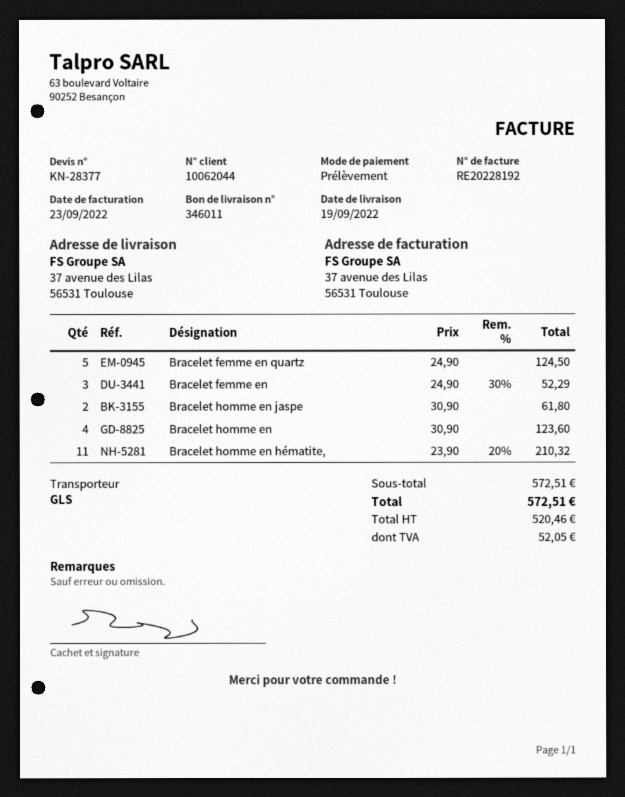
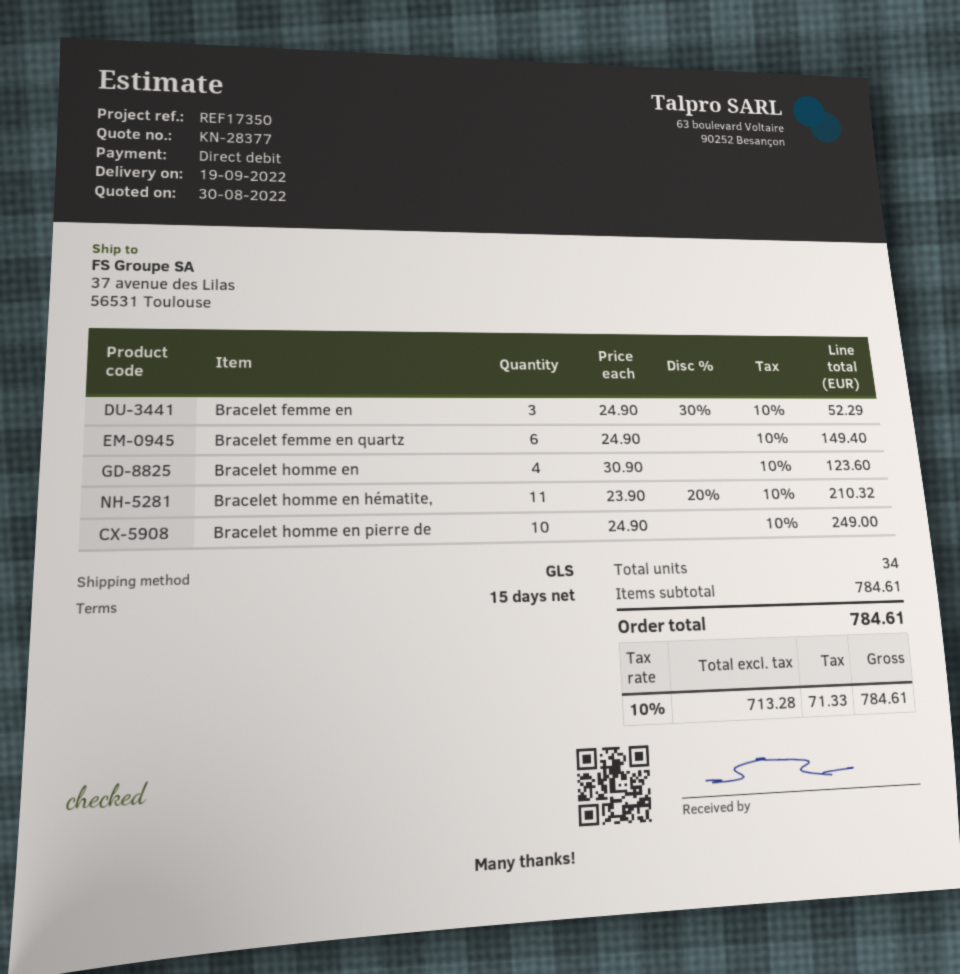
Bracelet femme en quartz: 5 x 24.90 = 124.50 -> 6 x 24.90 = 149.40
Bracelet homme en jaspe: 2 x 30.90 = 61.80 -> none
Bracelet homme en pierre de: none -> 10 x 24.90 = 249.00
subtotal: 572.51 -> 784.61
net: 520.46 -> 713.28
tax: 52.05 -> 71.33
total: 572.51 -> 784.61

